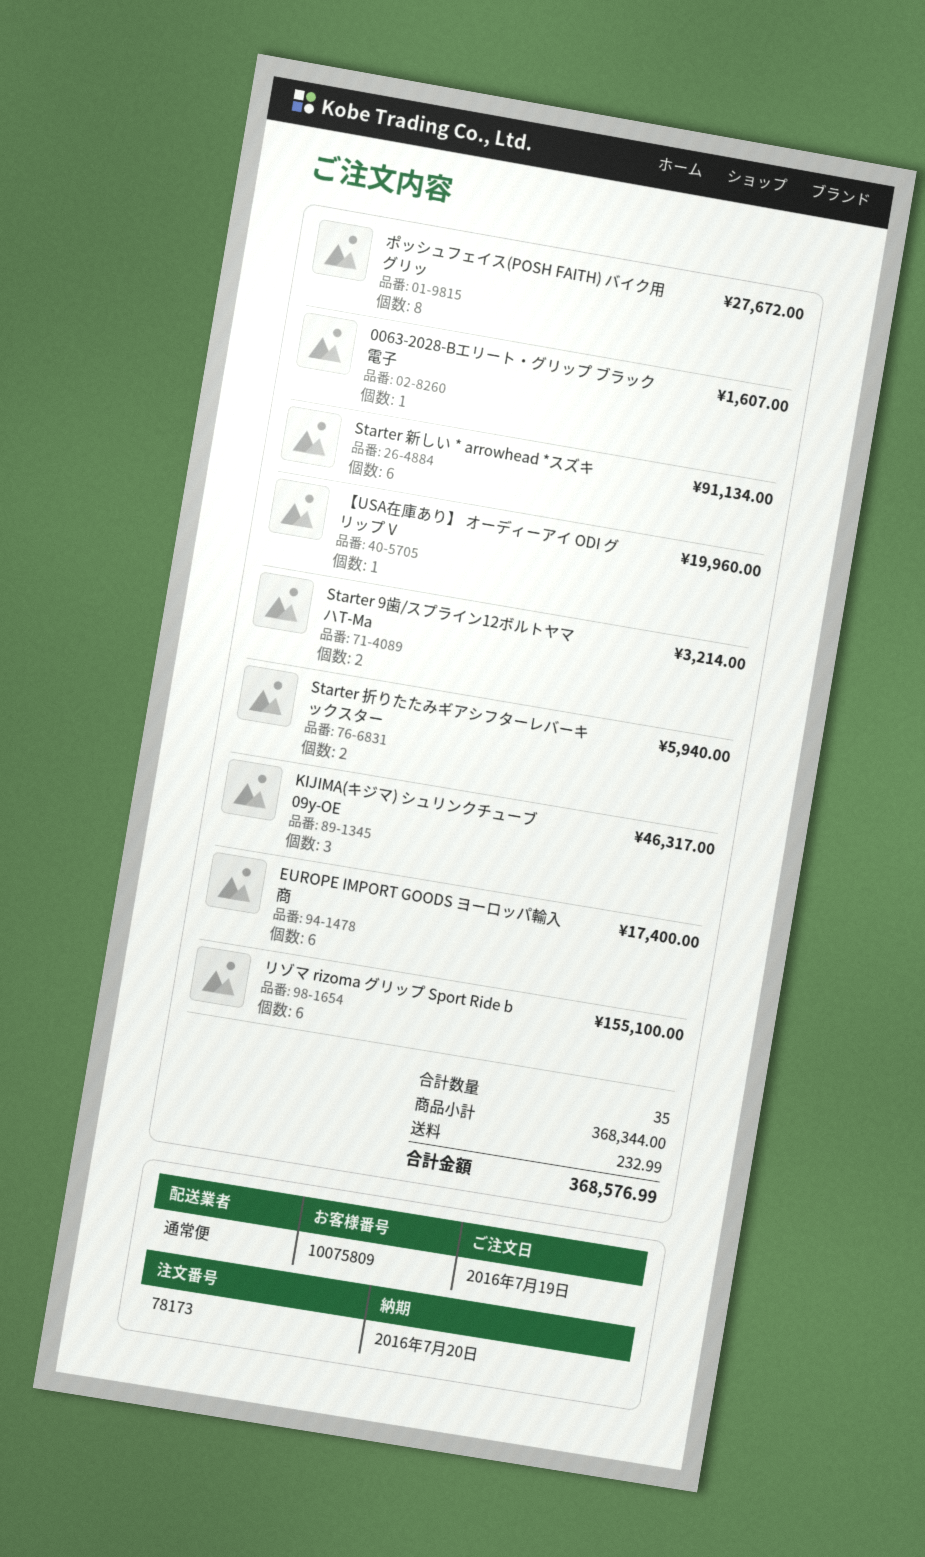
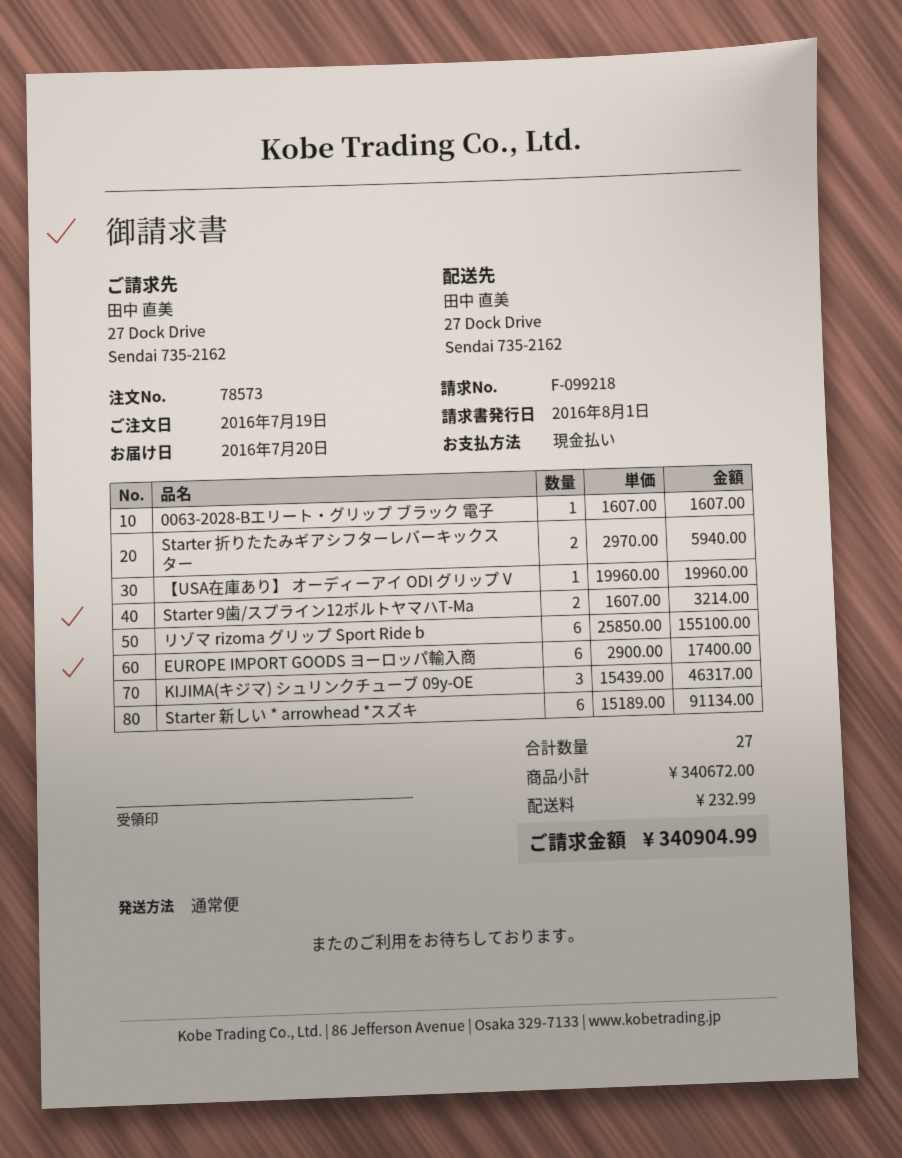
order number: 78173 -> 78573
ポッシュフェイス(POSH FAITH) バイク用グリッ: 8 for 27672.00 -> none
total quantity: 35 -> 27
subtotal: 368344.00 -> 340672.00
total: 368576.99 -> 340904.99

